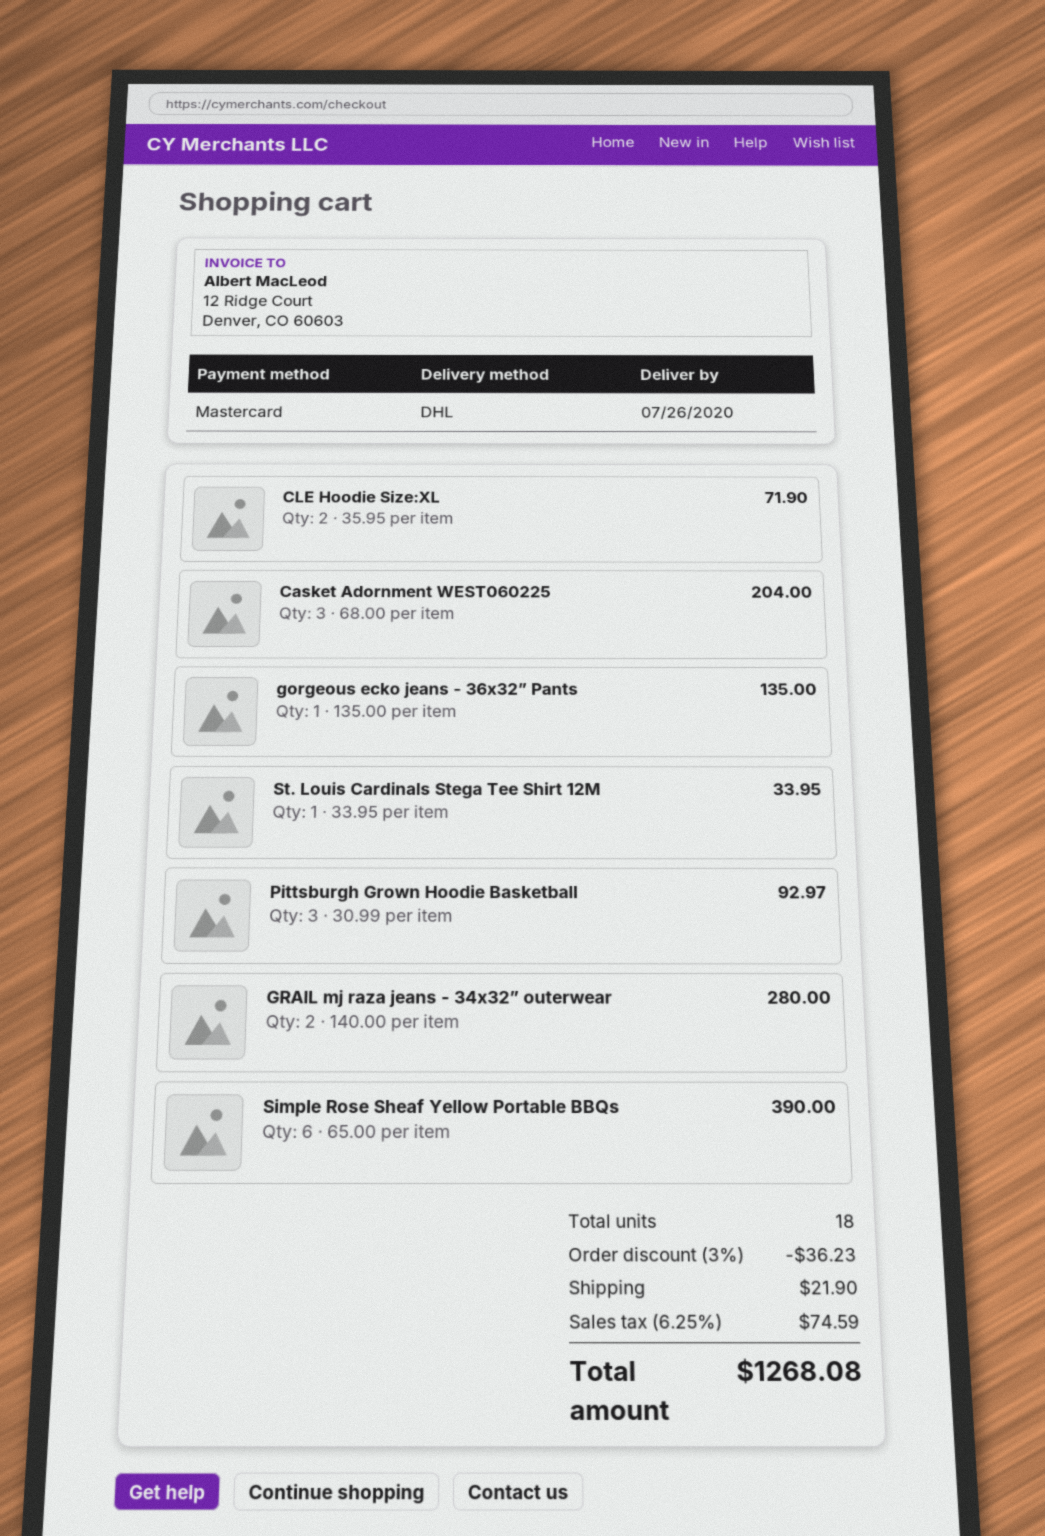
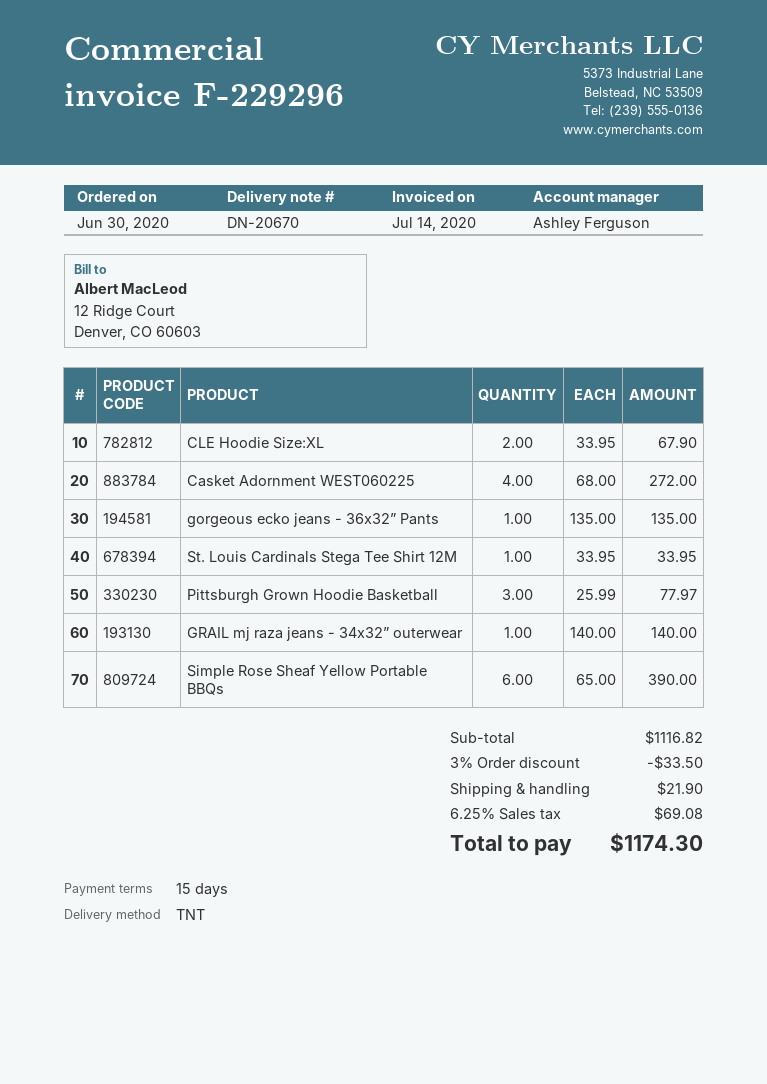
shipping method: DHL -> TNT
CLE Hoodie Size:XL: 2 x 35.95 = 71.90 -> 2 x 33.95 = 67.90
Casket Adornment WEST060225: 3 x 68.00 = 204.00 -> 4 x 68.00 = 272.00
Pittsburgh Grown Hoodie Basketball: 3 x 30.99 = 92.97 -> 3 x 25.99 = 77.97
GRAIL mj raza jeans - 34x32” outerwear: 2 x 140.00 = 280.00 -> 1 x 140.00 = 140.00
discount: 3% = 36.23 -> 3% = 33.50
tax: 6.25% = 74.59 -> 6.25% = 69.08
total: 1268.08 -> 1174.30

